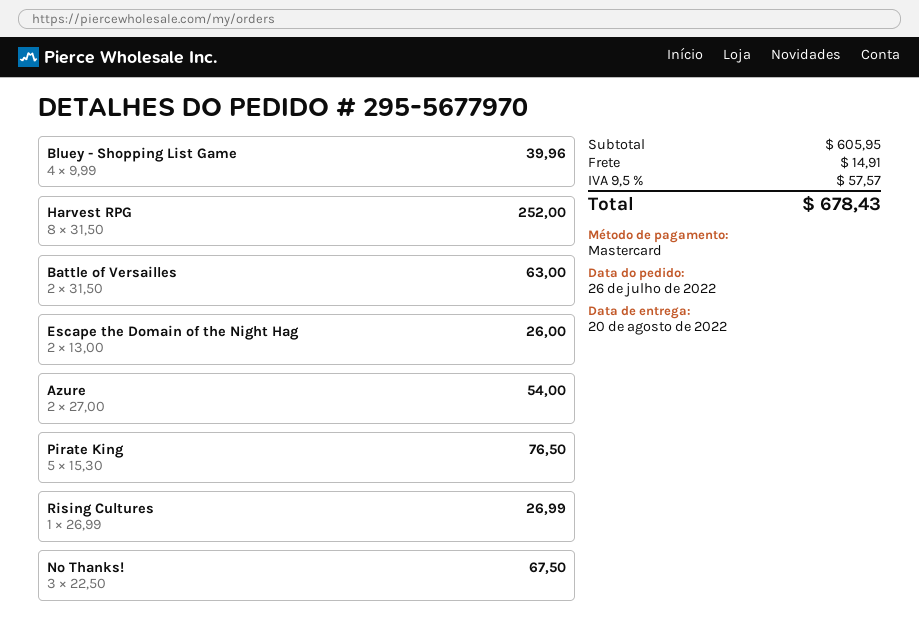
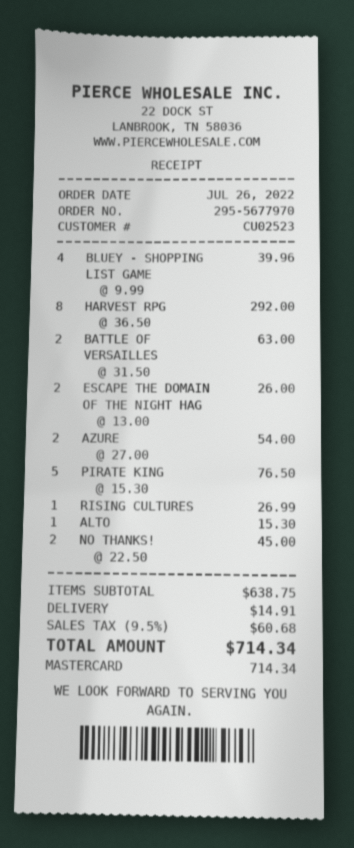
Harvest RPG: 8 x 31.50 = 252.00 -> 8 x 36.50 = 292.00
No Thanks!: 3 x 22.50 = 67.50 -> 2 x 22.50 = 45.00
ALTO: none -> 1 x 15.30 = 15.30
subtotal: 605.95 -> 638.75
tax: 9.5% = 57.57 -> 9.5% = 60.68
total: 678.43 -> 714.34

